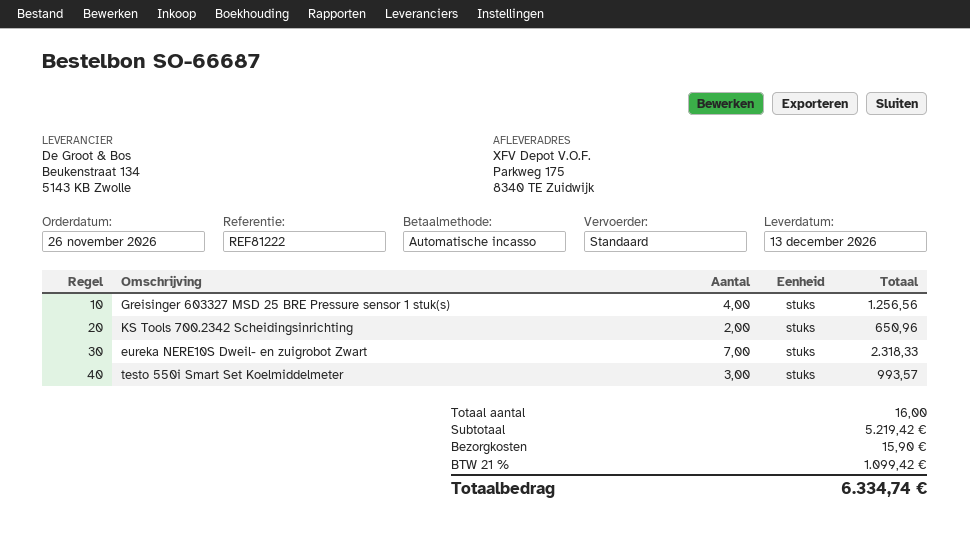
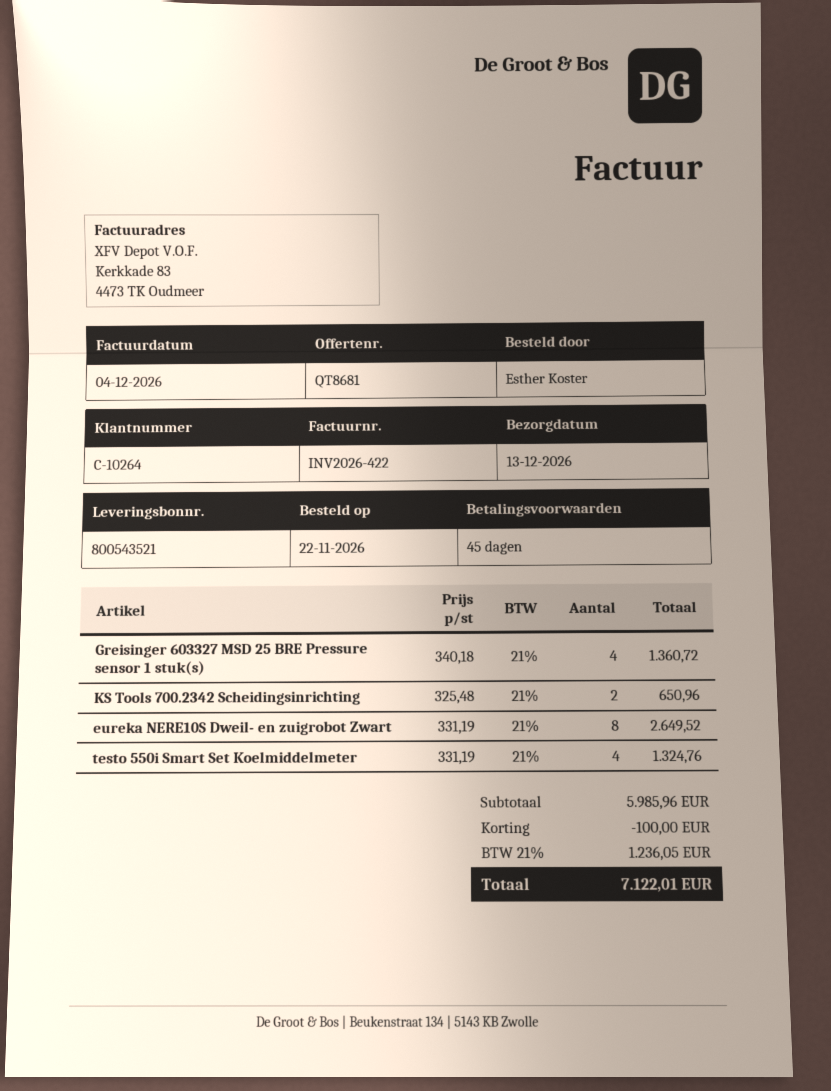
order date: 2026-11-26 -> 2026-11-22
Greisinger 603327 MSD 25 BRE Pressure sensor 1 stuk(s): 4 for 1256.56 -> 4 for 1360.72
eureka NERE10S Dweil- en zuigrobot Zwart: 7 for 2318.33 -> 8 for 2649.52
testo 550i Smart Set Koelmiddelmeter: 3 for 993.57 -> 4 for 1324.76
subtotal: 5219.42 -> 5985.96
discount: none -> 100.00
shipping: 15.90 -> none
tax: 21% = 1099.42 -> 21% = 1236.05
total: 6334.74 -> 7122.01

